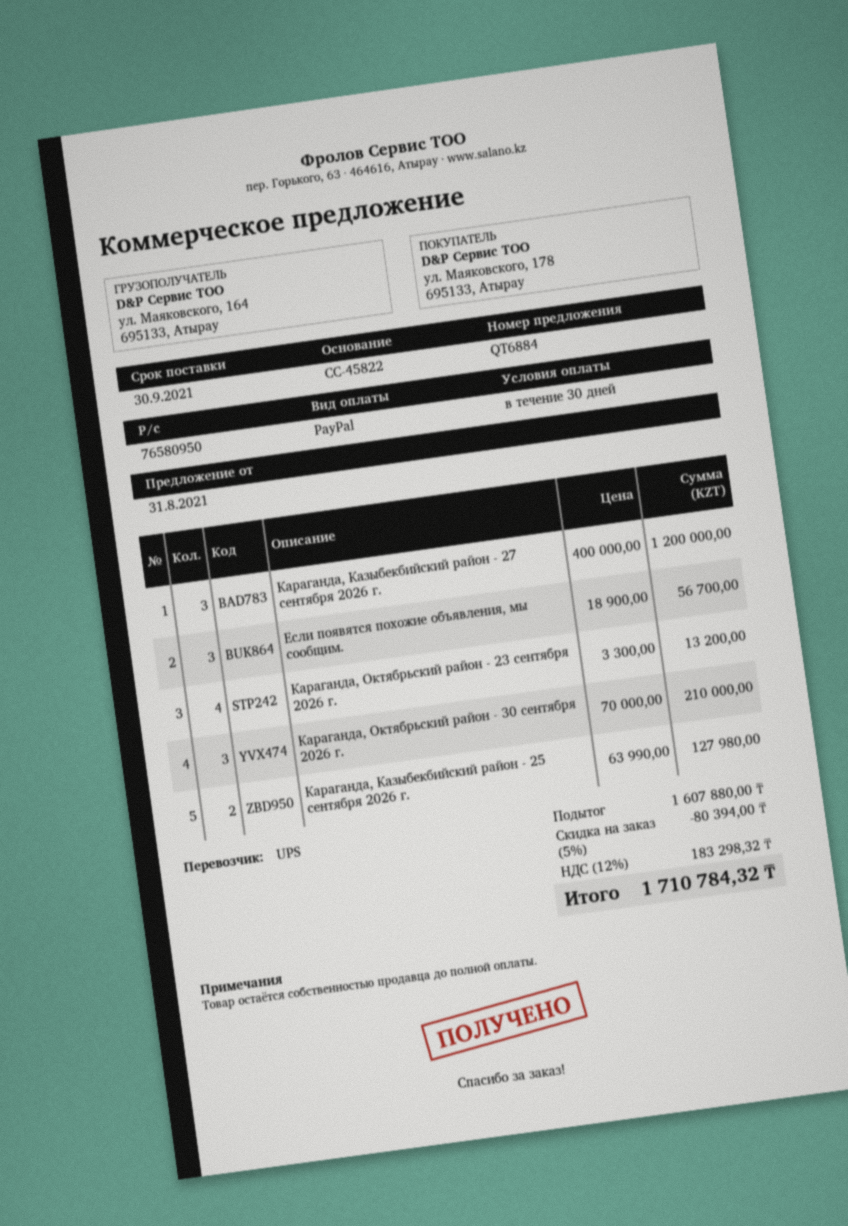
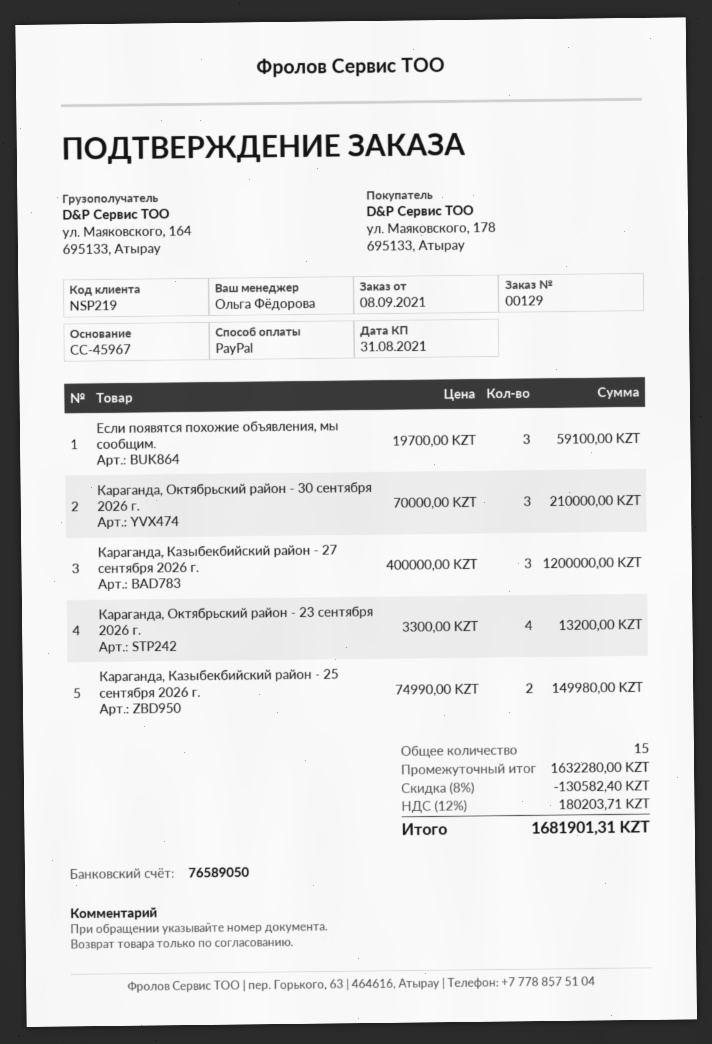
reference: CC-45822 -> CC-45967
bank account: 76580950 -> 76589050
Если появятся похожие объявления, мы сообщим.: 3 x 18900.00 = 56700.00 -> 3 x 19700.00 = 59100.00
Караганда, Казыбекбийский район - 25 сентября 2026 г.: 2 x 63990.00 = 127980.00 -> 2 x 74990.00 = 149980.00
subtotal: 1607880.00 -> 1632280.00
discount: 5% = 80394.00 -> 8% = 130582.40
tax: 12% = 183298.32 -> 12% = 180203.71
total: 1710784.32 -> 1681901.31

